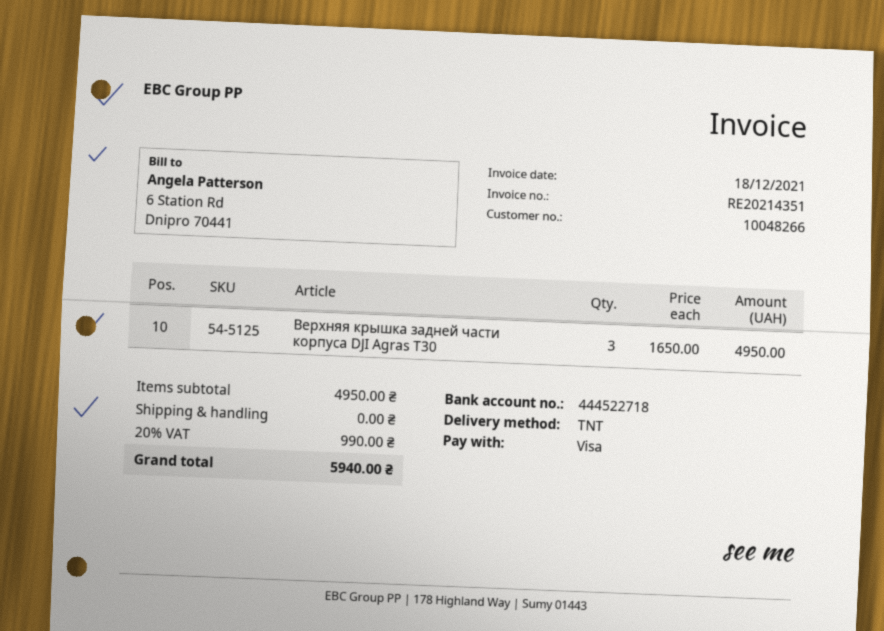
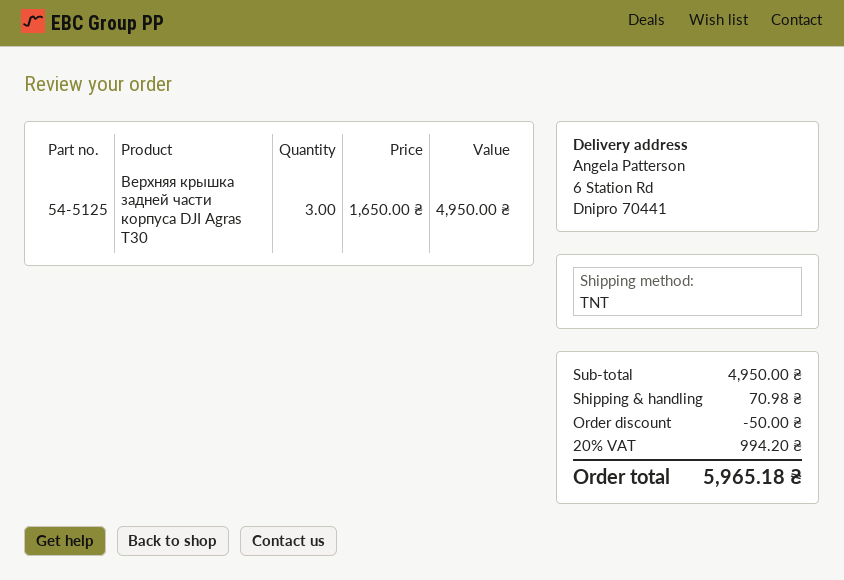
discount: none -> 50.00
shipping: 0.00 -> 70.98
tax: 20% = 990.00 -> 20% = 994.20
total: 5940.00 -> 5965.18

